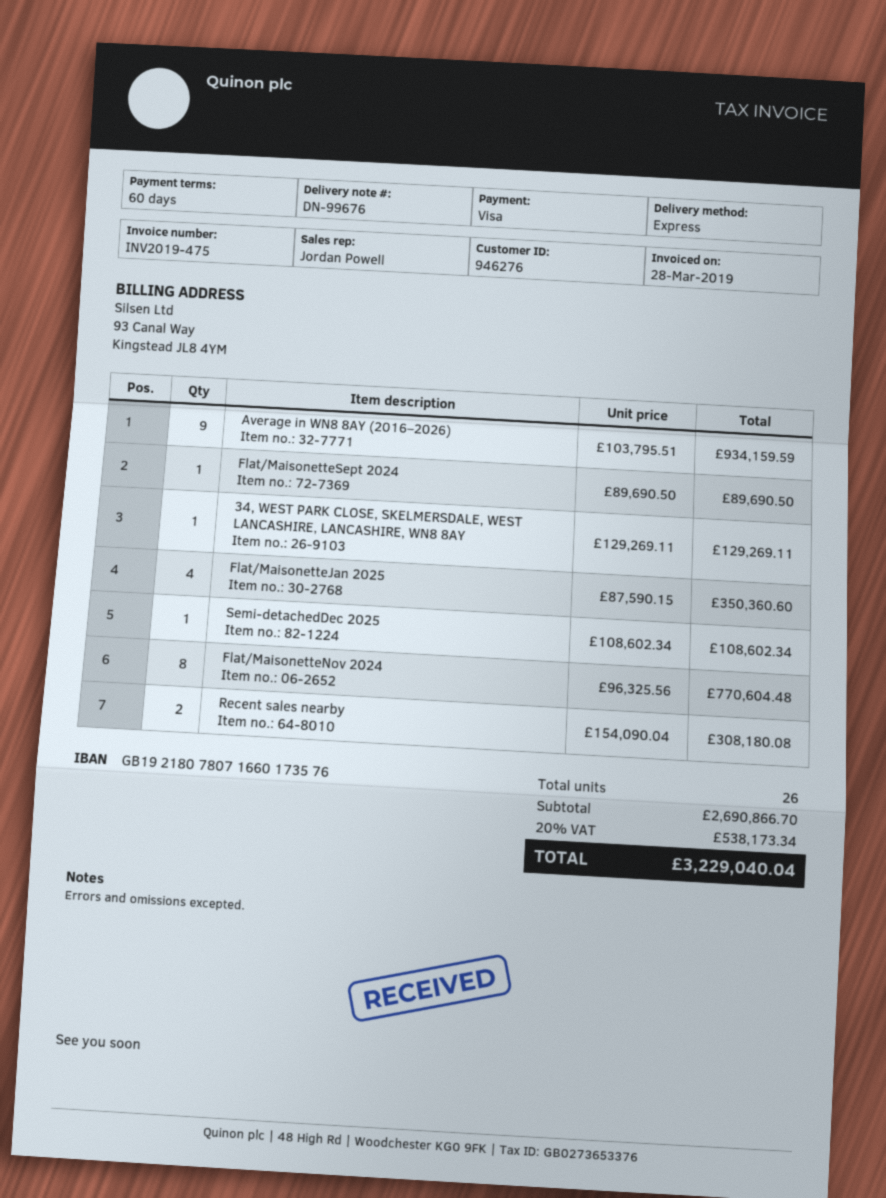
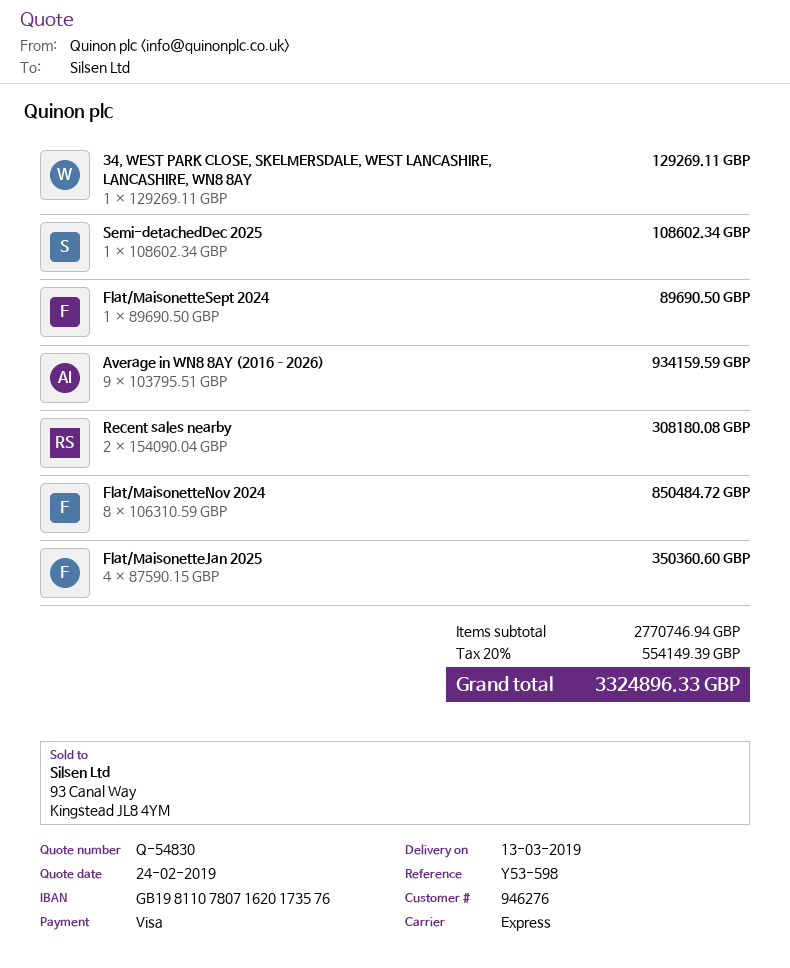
bank account: GB19218078071660173576 -> GB19811078071620173576
Flat/MaisonetteNov 2024: 8 x 96325.56 = 770604.48 -> 8 x 106310.59 = 850484.72
subtotal: 2690866.70 -> 2770746.94
tax: 20% = 538173.34 -> 20% = 554149.39
total: 3229040.04 -> 3324896.33

